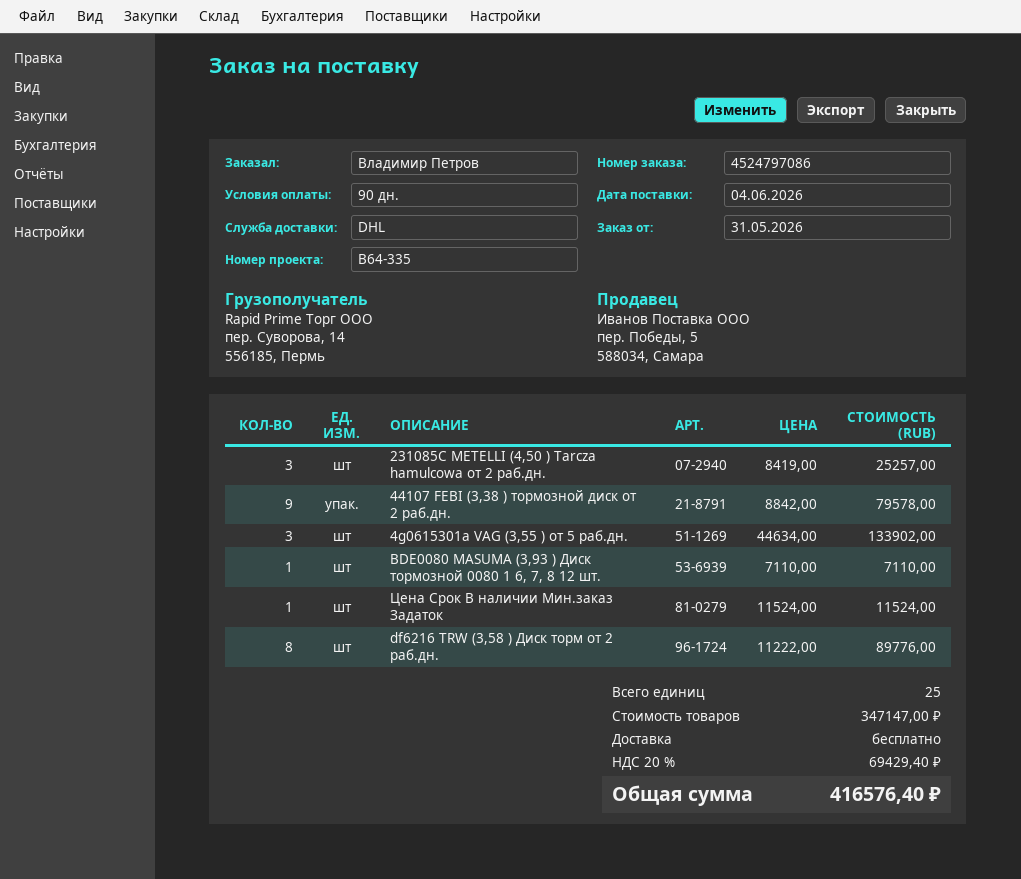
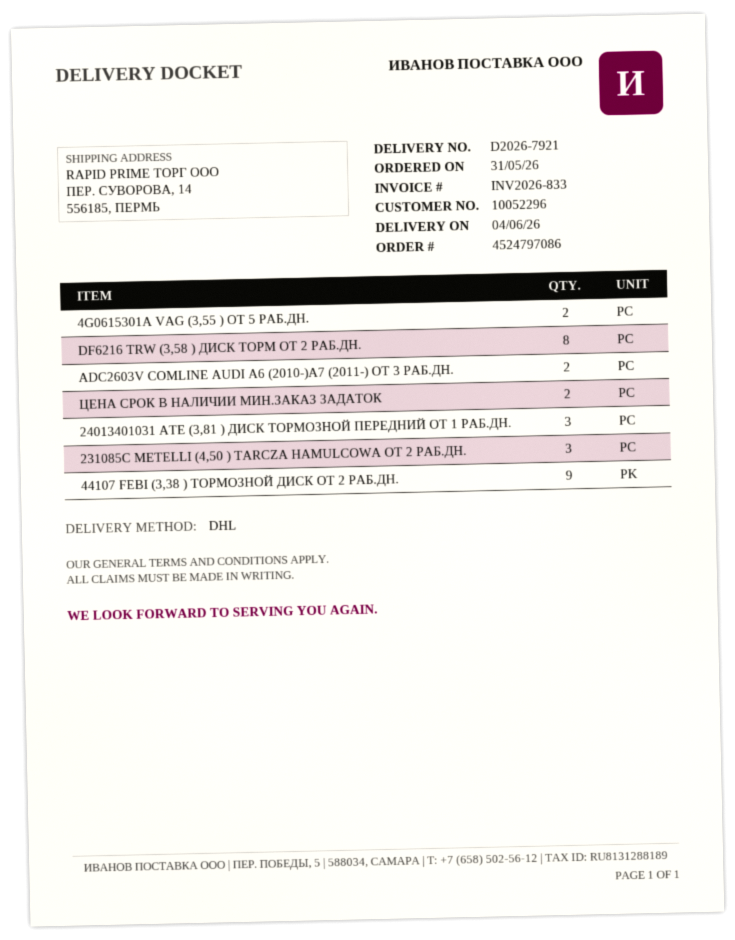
4g0615301a VAG (3,55 ) от 5 раб.дн.: 3 -> 2
BDE0080 MASUMA (3,93 ) Диск тормозной 0080 1 6, 7, 8 12 шт.: 1 -> none
Цена Срок В наличии Мин.заказ Задаток: 1 -> 2
ADC2603V COMLINE AUDI A6 (2010-)A7 (2011-) ОТ 3 РАБ.ДН.: none -> 2
24013401031 ATE (3,81 ) ДИСК ТОРМОЗНОЙ ПЕРЕДНИЙ ОТ 1 РАБ.ДН.: none -> 3

